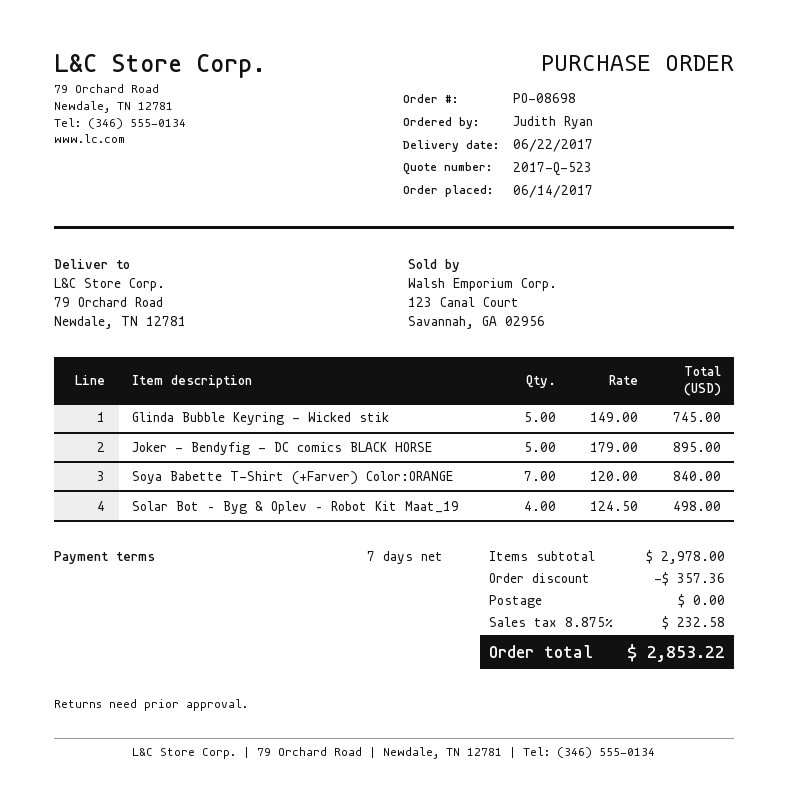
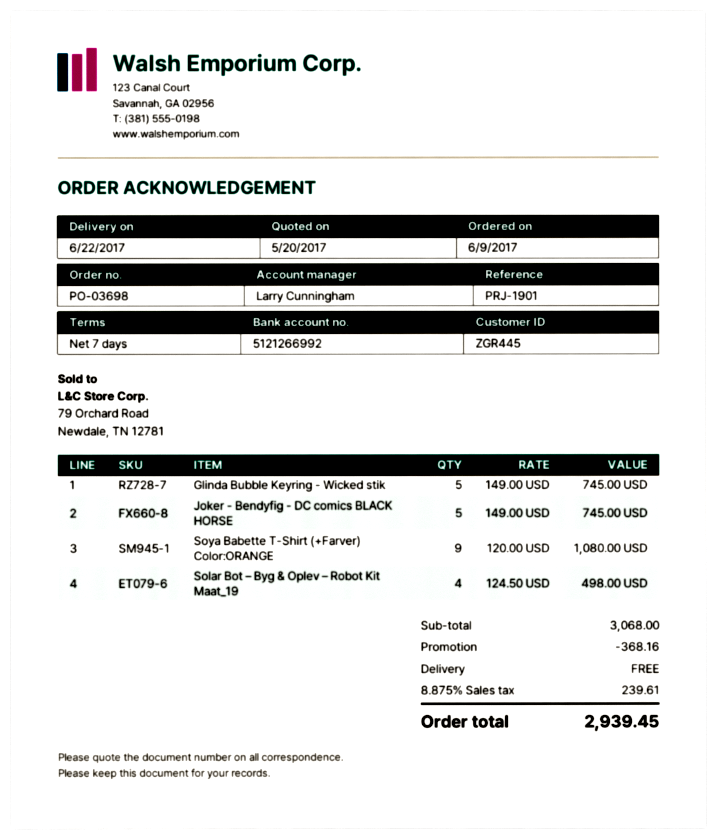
order number: PO-08698 -> PO-03698
order date: 2017-06-14 -> 2017-06-09
Joker - Bendyfig - DC comics BLACK HORSE: 5 x 179.00 = 895.00 -> 5 x 149.00 = 745.00
Soya Babette T-Shirt (+Farver) Color:ORANGE: 7 x 120.00 = 840.00 -> 9 x 120.00 = 1080.00
subtotal: 2978.00 -> 3068.00
discount: 357.36 -> 368.16
tax: 8.875% = 232.58 -> 8.875% = 239.61
total: 2853.22 -> 2939.45

